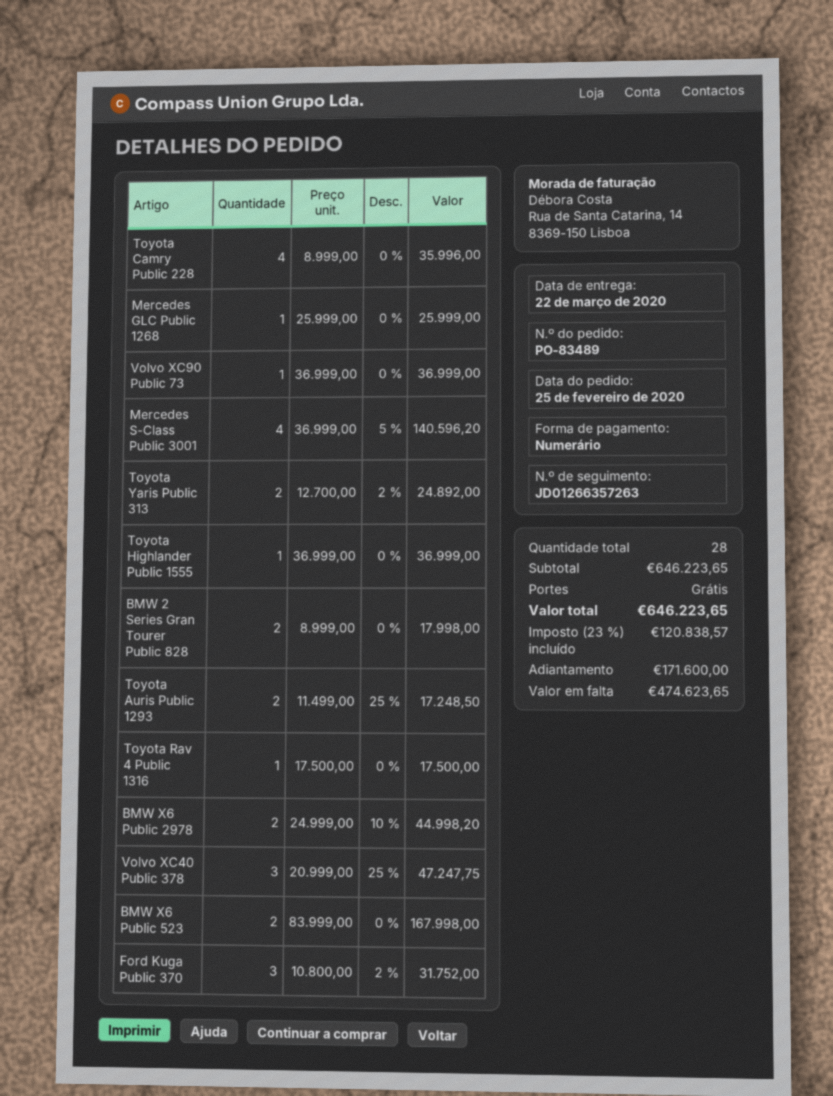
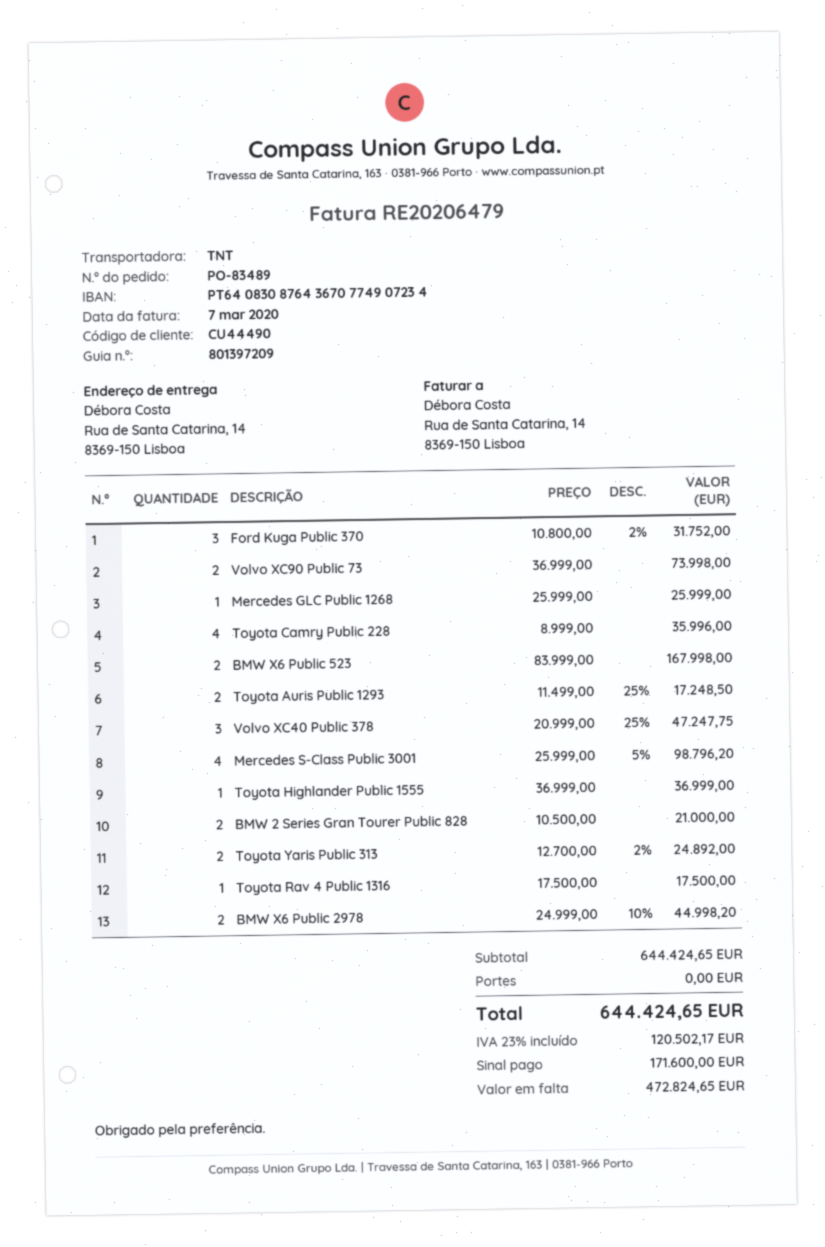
Volvo XC90 Public 73: 1 x 36999.00 = 36999.00 -> 2 x 36999.00 = 73998.00
Mercedes S-Class Public 3001: 4 x 36999.00 - 5% = 140596.20 -> 4 x 25999.00 - 5% = 98796.20
BMW 2 Series Gran Tourer Public 828: 2 x 8999.00 = 17998.00 -> 2 x 10500.00 = 21000.00
subtotal: 646223.65 -> 644424.65
tax: 23% = 120838.57 -> 23% = 120502.17
total: 646223.65 -> 644424.65
balance: 474623.65 -> 472824.65

